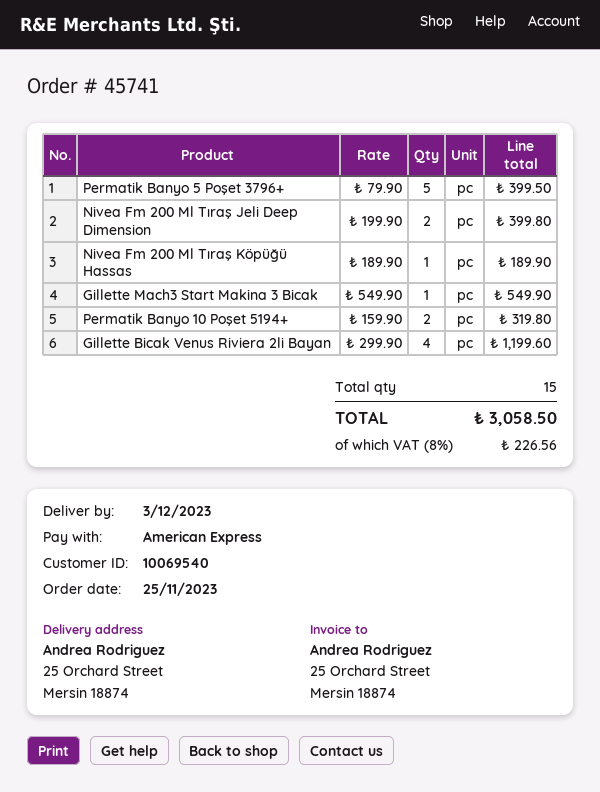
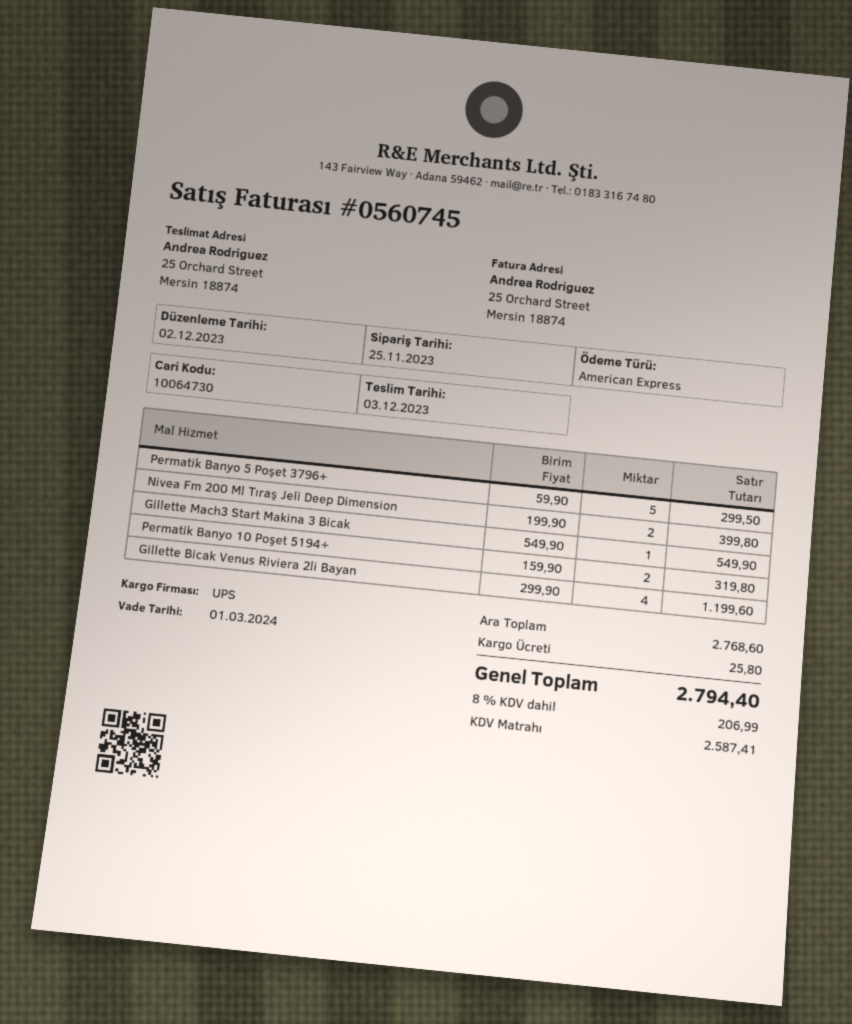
customer number: 10069540 -> 10064730
Permatik Banyo 5 Poşet 3796+: 5 x 79.90 = 399.50 -> 5 x 59.90 = 299.50
Nivea Fm 200 Ml Tıraş Köpüğü Hassas: 1 x 189.90 = 189.90 -> none
shipping: none -> 25.80
tax: 8% = 226.56 -> 8% = 206.99
total: 3058.50 -> 2794.40

